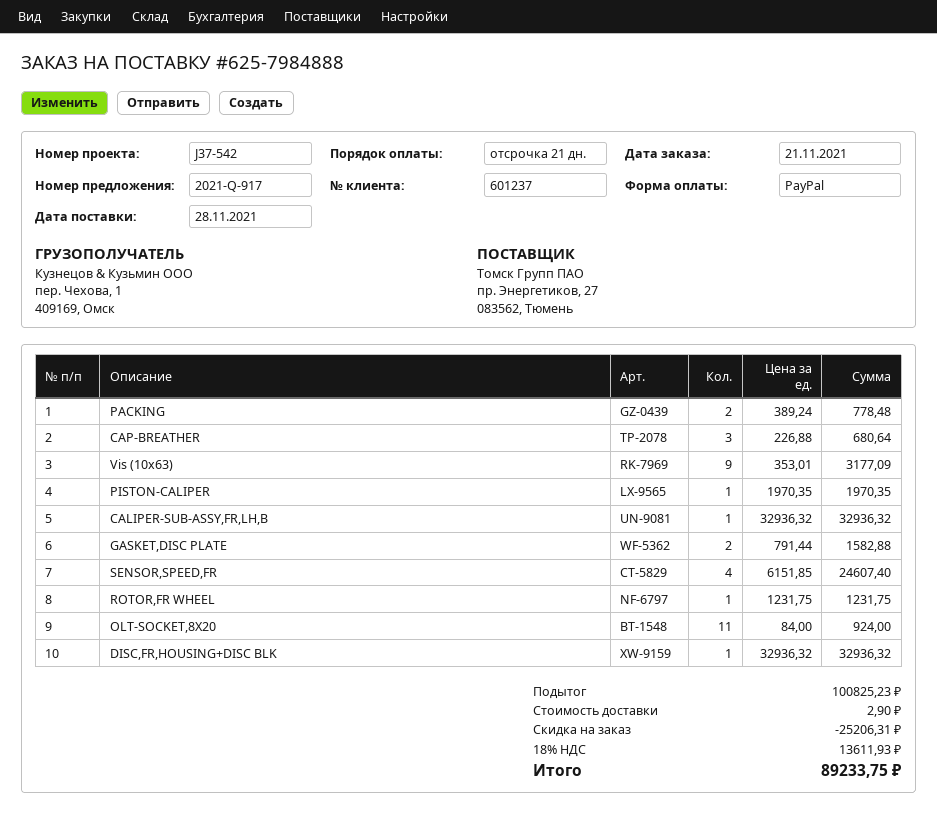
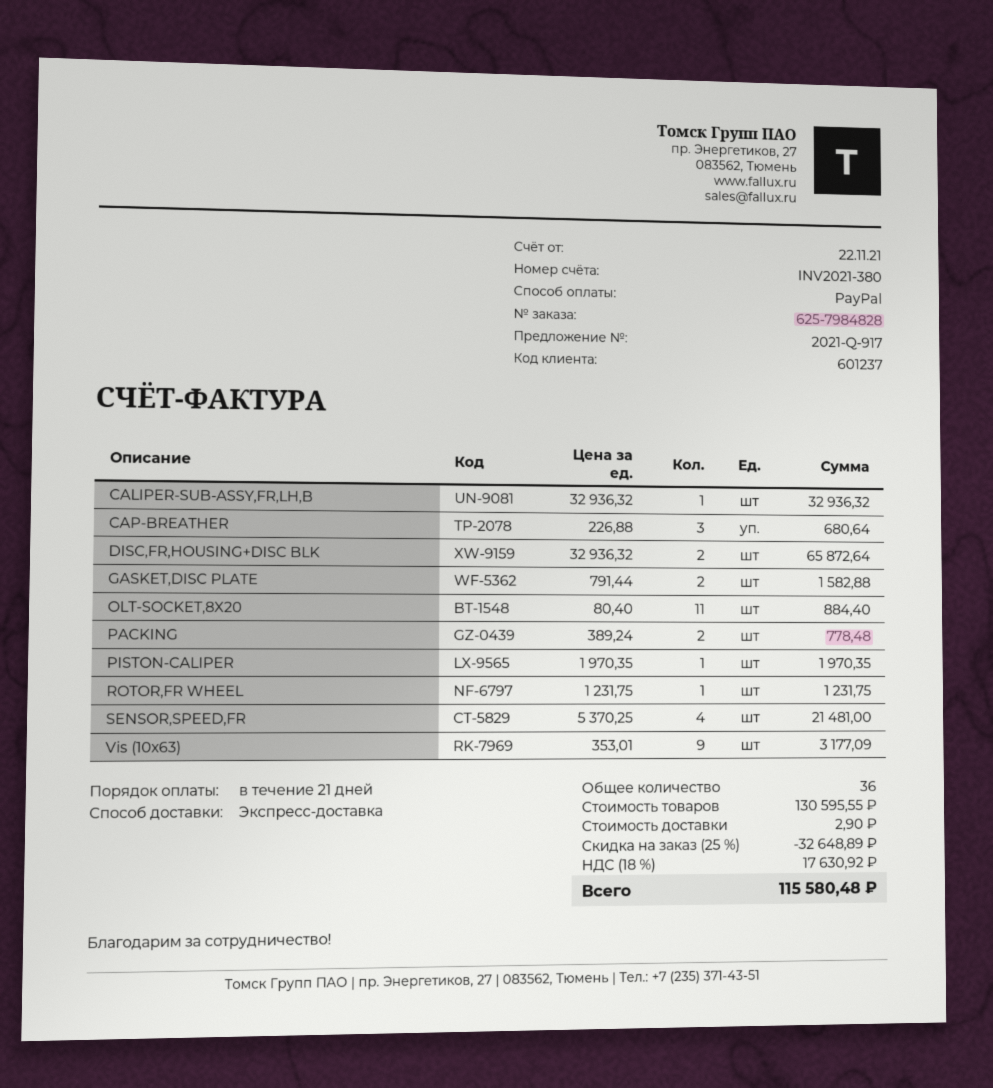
order number: 625-7984888 -> 625-7984828
SENSOR,SPEED,FR: 4 x 6151.85 = 24607.40 -> 4 x 5370.25 = 21481.00
OLT-SOCKET,8X20: 11 x 84.00 = 924.00 -> 11 x 80.40 = 884.40
DISC,FR,HOUSING+DISC BLK: 1 x 32936.32 = 32936.32 -> 2 x 32936.32 = 65872.64
subtotal: 100825.23 -> 130595.55
discount: 25206.31 -> 32648.89
tax: 18% = 13611.93 -> 18% = 17630.92
total: 89233.75 -> 115580.48

